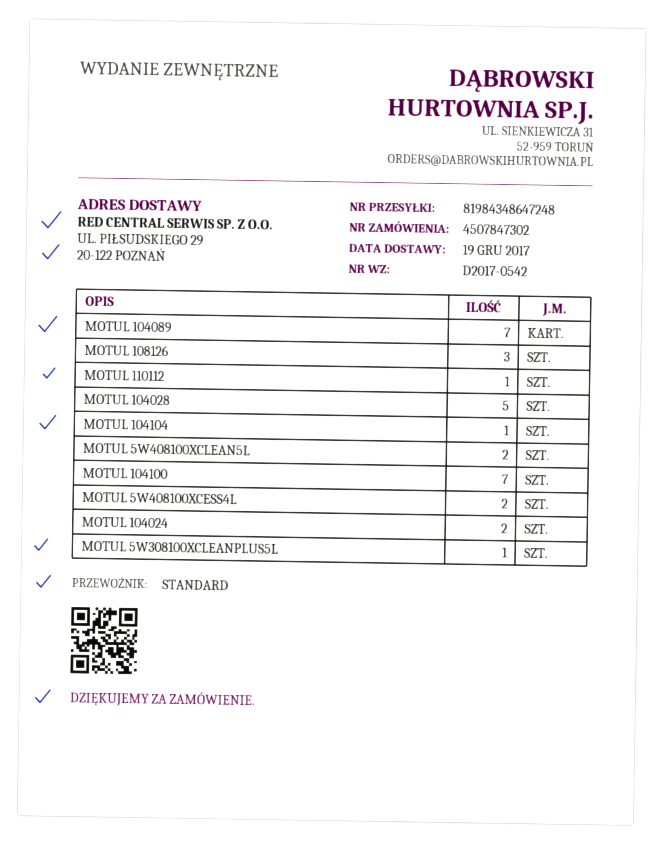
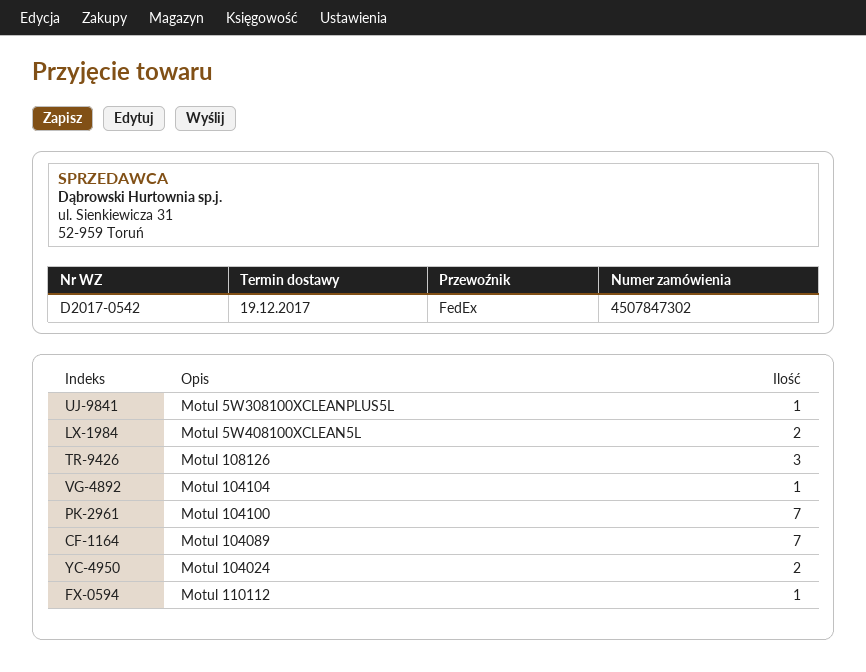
shipping method: standard -> FedEx
MOTUL 104028: 5 -> none
MOTUL 5W408100XCESS4L: 2 -> none

